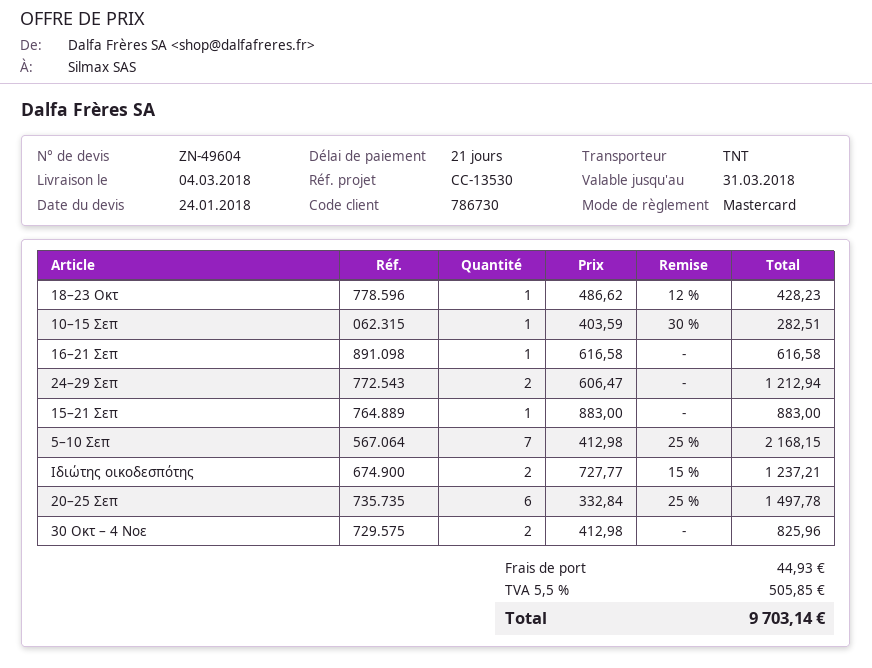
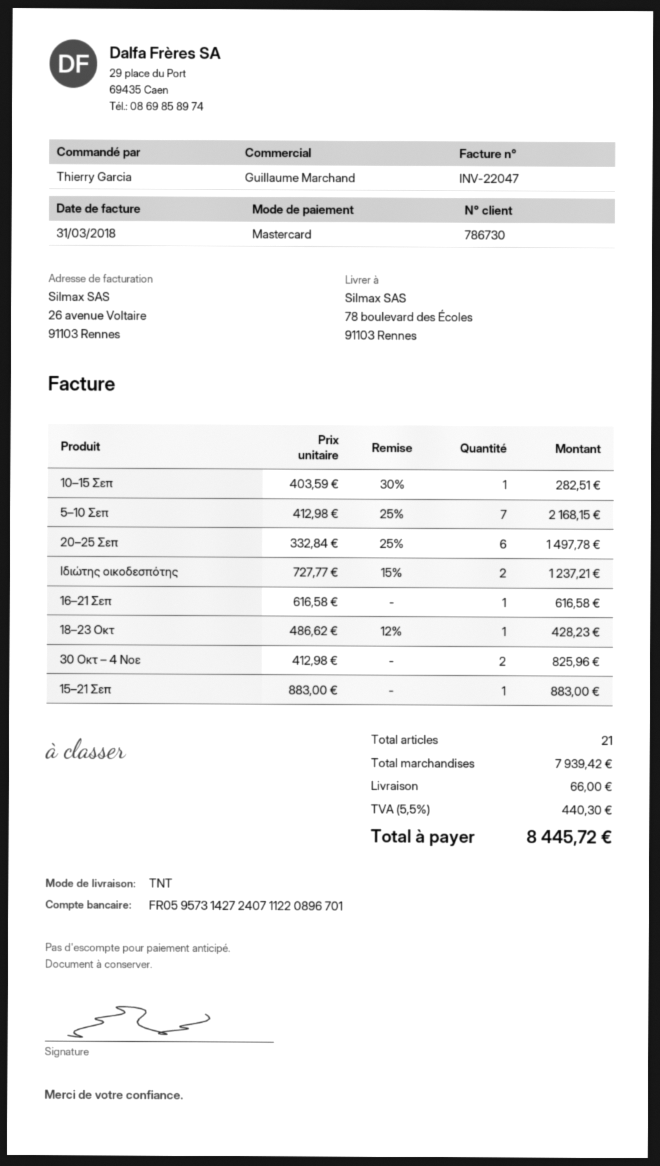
24–29 Σεπ: 2 x 606.47 = 1212.94 -> none
shipping: 44.93 -> 66.00
tax: 5.5% = 505.85 -> 5.5% = 440.30
total: 9703.14 -> 8445.72

